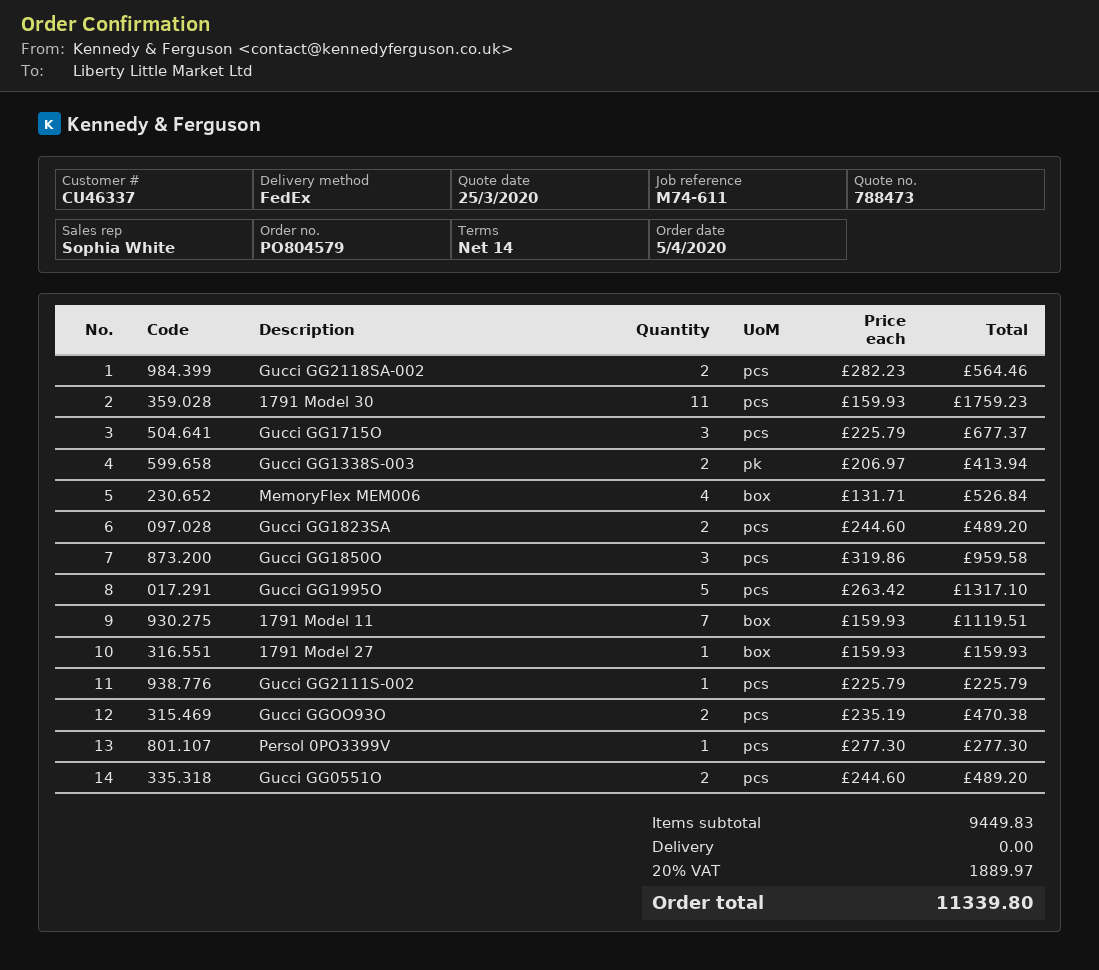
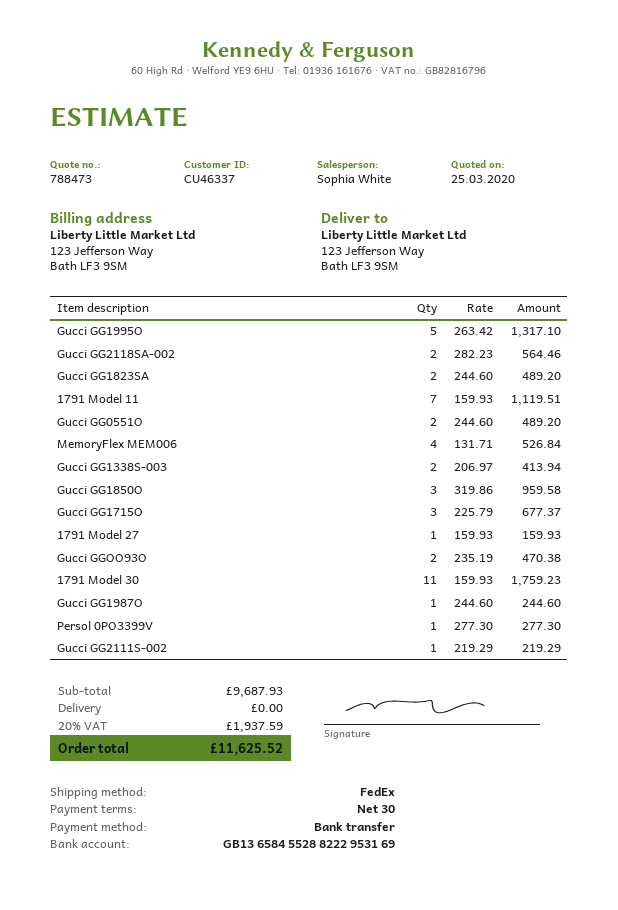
payment terms: 14 days -> 30 days
Gucci GG2111S-002: 1 x 225.79 = 225.79 -> 1 x 219.29 = 219.29
Gucci GG1987O: none -> 1 x 244.60 = 244.60
subtotal: 9449.83 -> 9687.93
tax: 20% = 1889.97 -> 20% = 1937.59
total: 11339.80 -> 11625.52

